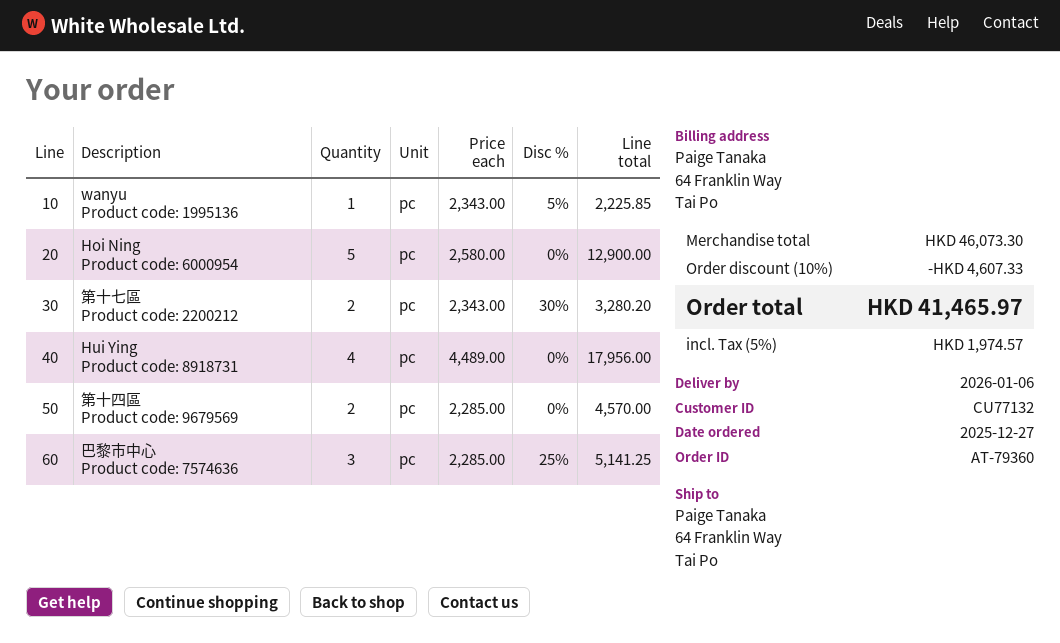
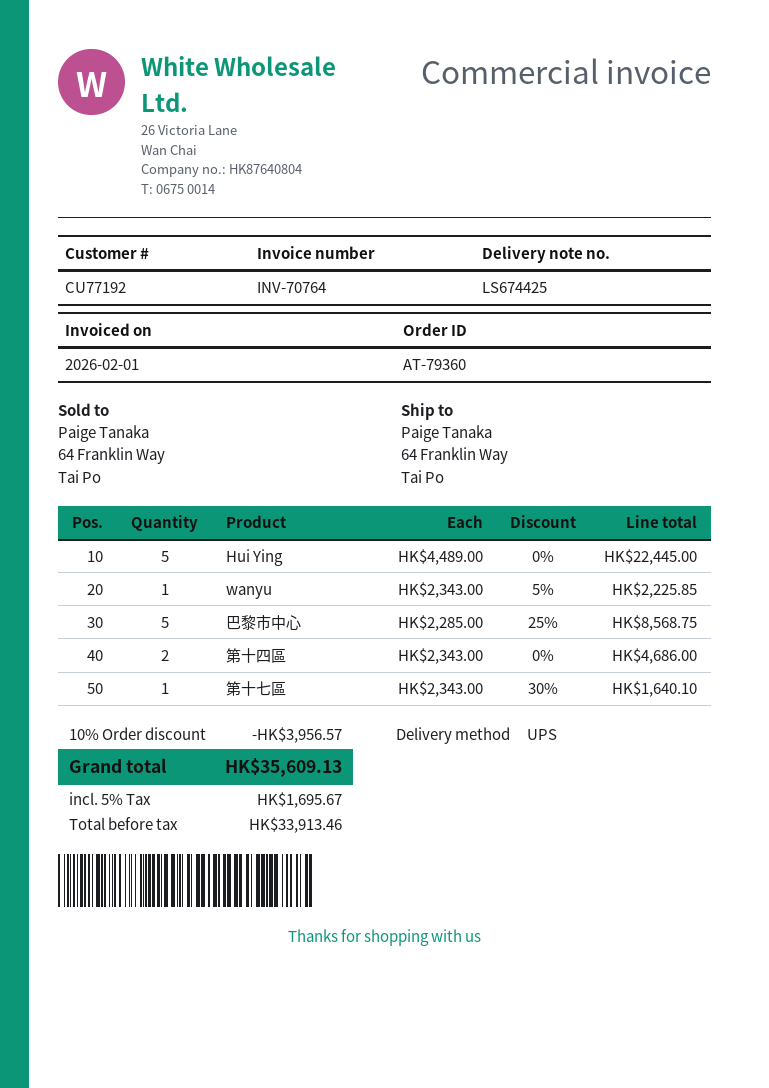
customer number: CU77132 -> CU77192
Hoi Ning: 5 x 2580.00 = 12900.00 -> none
第十七區: 2 x 2343.00 - 30% = 3280.20 -> 1 x 2343.00 - 30% = 1640.10
Hui Ying: 4 x 4489.00 = 17956.00 -> 5 x 4489.00 = 22445.00
第十四區: 2 x 2285.00 = 4570.00 -> 2 x 2343.00 = 4686.00
巴黎市中心: 3 x 2285.00 - 25% = 5141.25 -> 5 x 2285.00 - 25% = 8568.75
discount: 10% = 4607.33 -> 10% = 3956.57
tax: 5% = 1974.57 -> 5% = 1695.67
total: 41465.97 -> 35609.13

